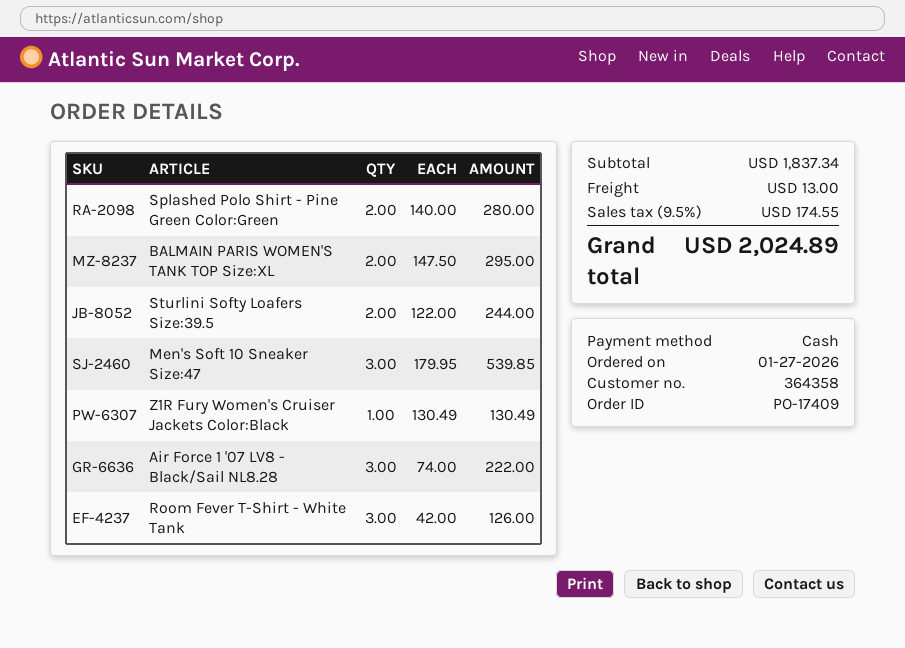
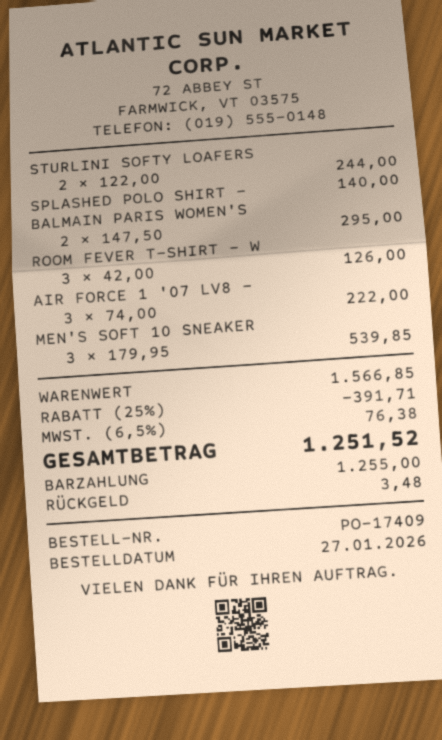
Splashed Polo Shirt - Pine Green Color:Green: 2 x 140.00 = 280.00 -> 1 x 140.00 = 140.00
Z1R Fury Women's Cruiser Jackets Color:Black: 1 x 130.49 = 130.49 -> none
subtotal: 1837.34 -> 1566.85
discount: none -> 25% = 391.71
shipping: 13.00 -> none
tax: 9.5% = 174.55 -> 6.5% = 76.38
total: 2024.89 -> 1251.52

